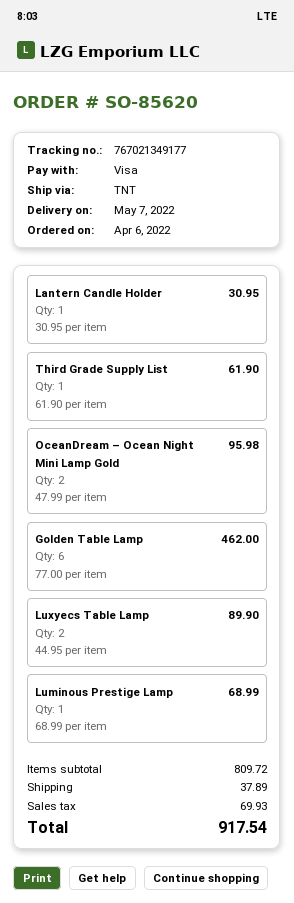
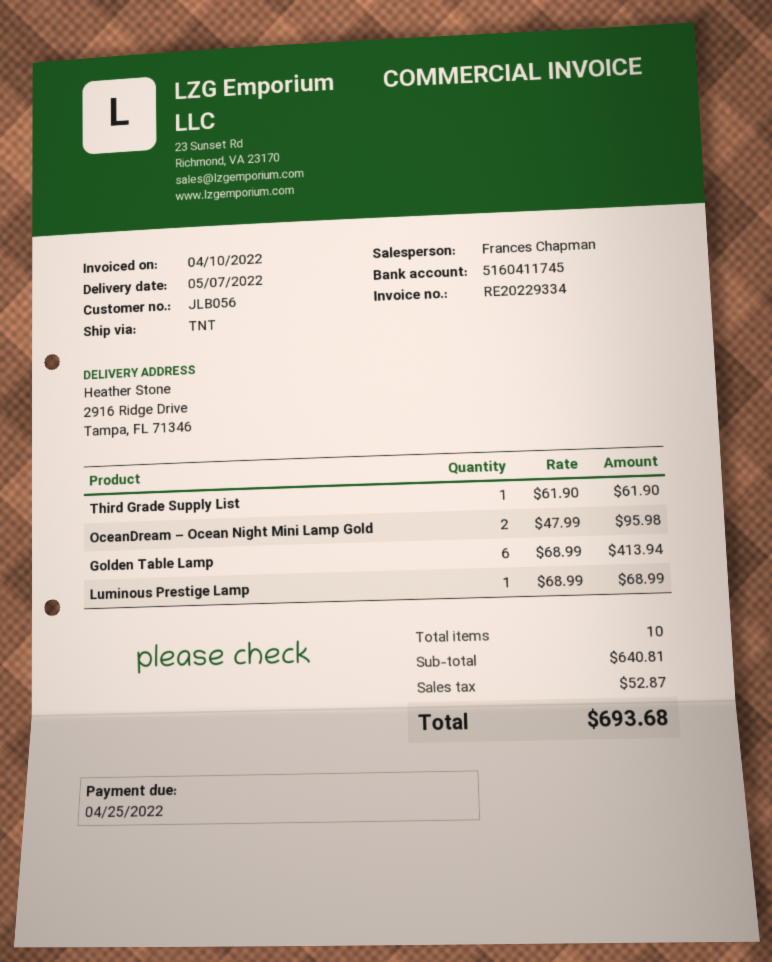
Lantern Candle Holder: 1 x 30.95 = 30.95 -> none
Golden Table Lamp: 6 x 77.00 = 462.00 -> 6 x 68.99 = 413.94
Luxyecs Table Lamp: 2 x 44.95 = 89.90 -> none
subtotal: 809.72 -> 640.81
shipping: 37.89 -> none
tax: 69.93 -> 52.87
total: 917.54 -> 693.68

